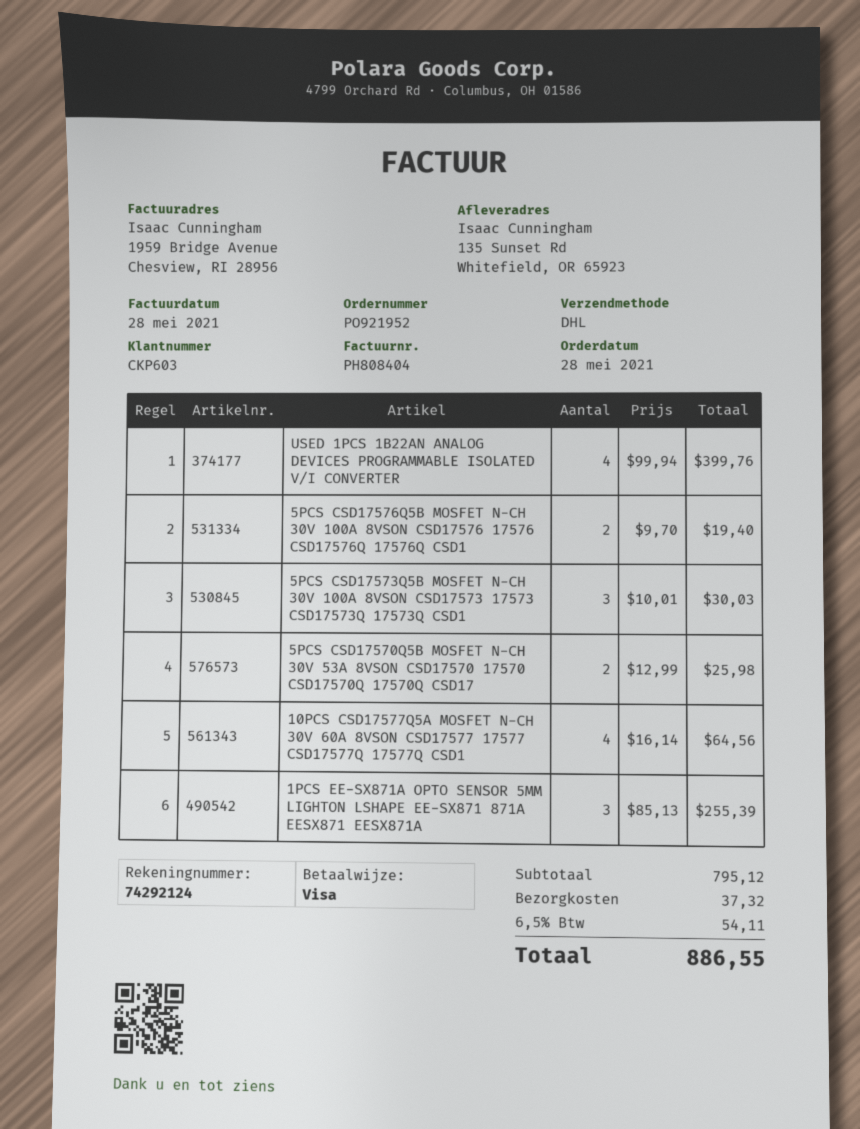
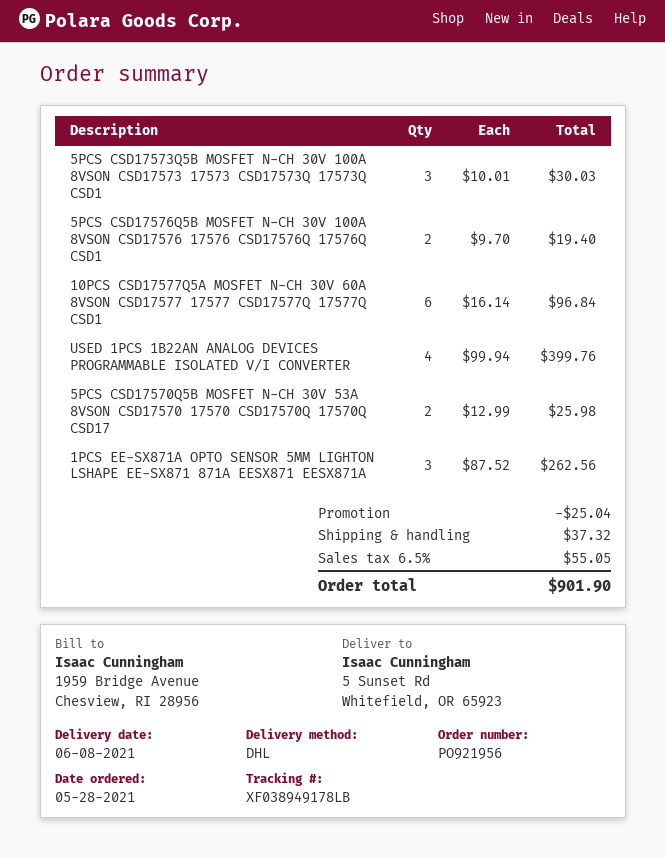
order number: PO921952 -> PO921956
ship to: 135 Sunset Rd, Whitefield, OR 65923 -> 5 Sunset Rd, Whitefield, OR 65923
10PCS CSD17577Q5A MOSFET N-CH 30V 60A 8VSON CSD17577 17577 CSD17577Q 17577Q CSD1: 4 x 16.14 = 64.56 -> 6 x 16.14 = 96.84
1PCS EE-SX871A OPTO SENSOR 5MM LIGHTON LSHAPE EE-SX871 871A EESX871 EESX871A: 3 x 85.13 = 255.39 -> 3 x 87.52 = 262.56
discount: none -> 25.04
tax: 6.5% = 54.11 -> 6.5% = 55.05
total: 886.55 -> 901.90

